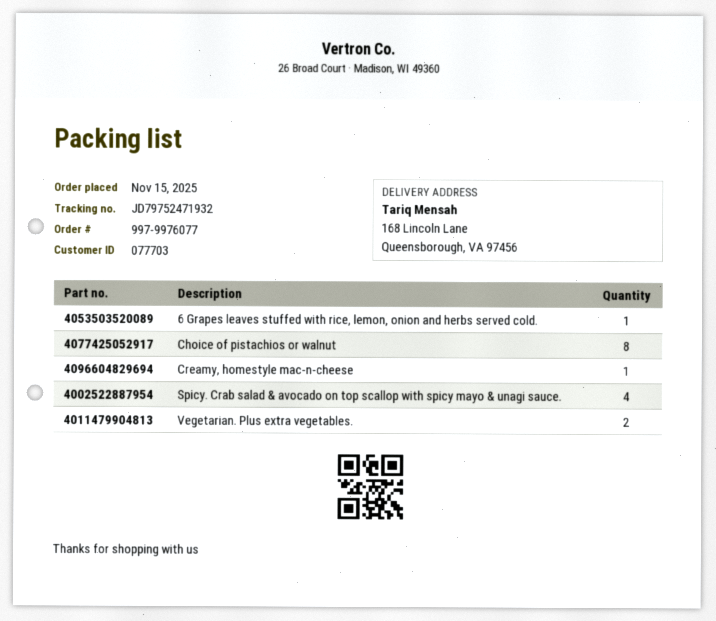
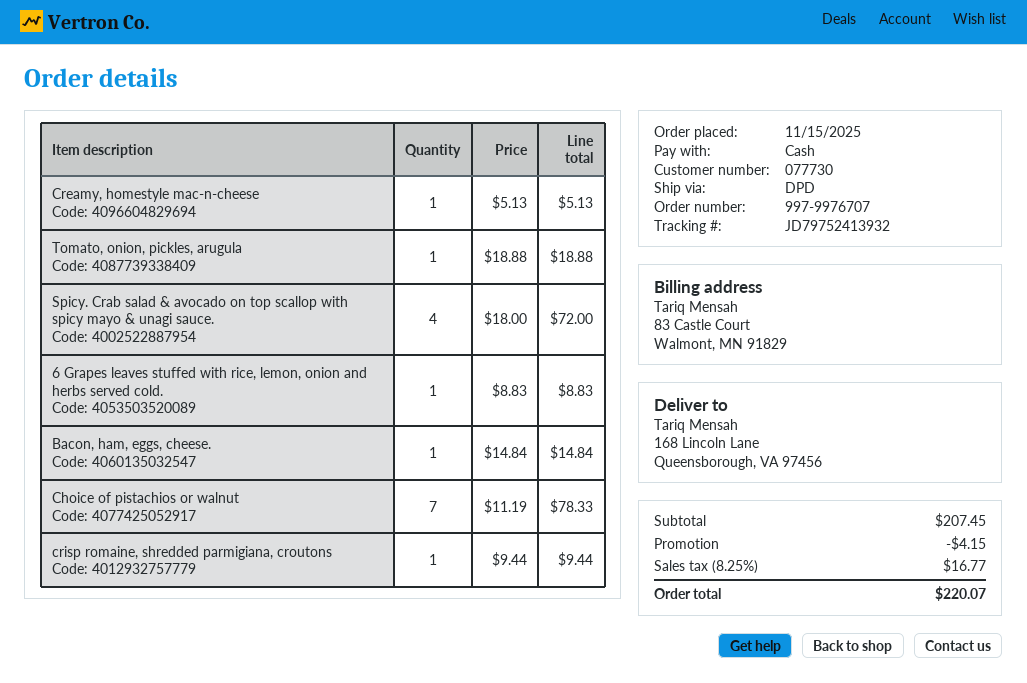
order number: 997-9976077 -> 997-9976707
customer number: 077703 -> 077730
tracking number: JD79752471932 -> JD79752413932
Choice of pistachios or walnut: 8 -> 7
Vegetarian. Plus extra vegetables.: 2 -> none
Tomato, onion, pickles, arugula: none -> 1
Bacon, ham, eggs, cheese.: none -> 1
crisp romaine, shredded parmigiana, croutons: none -> 1

